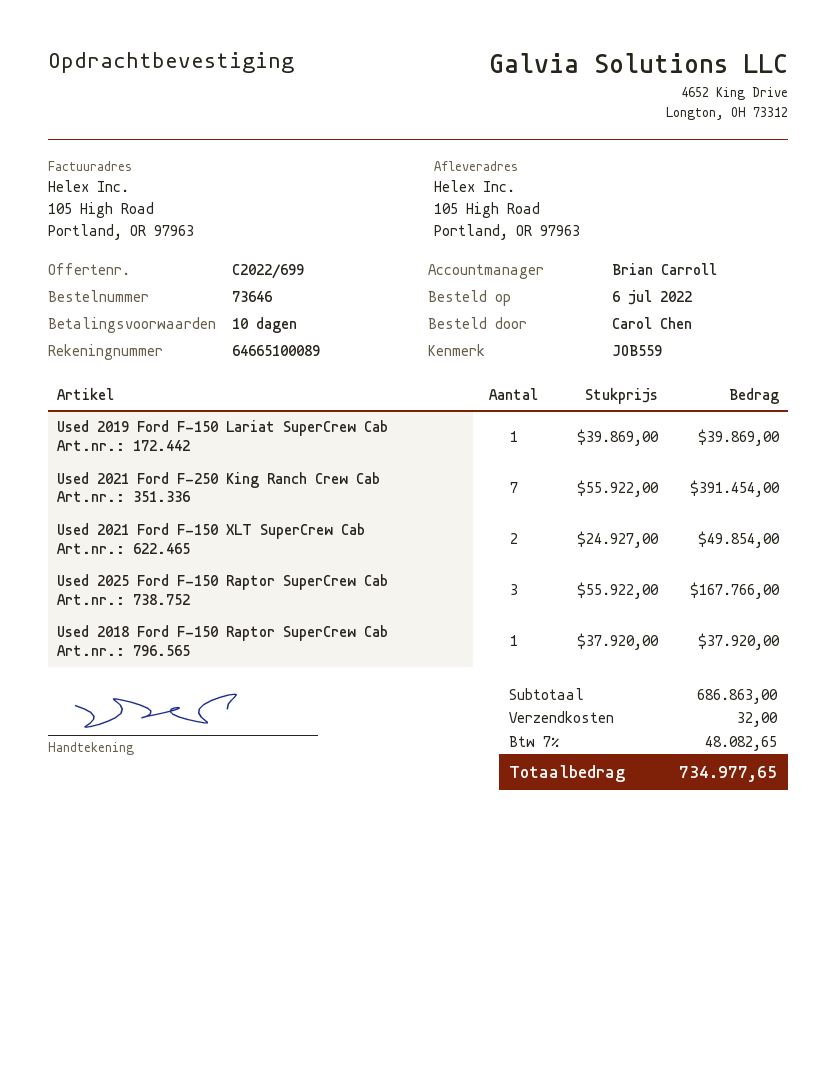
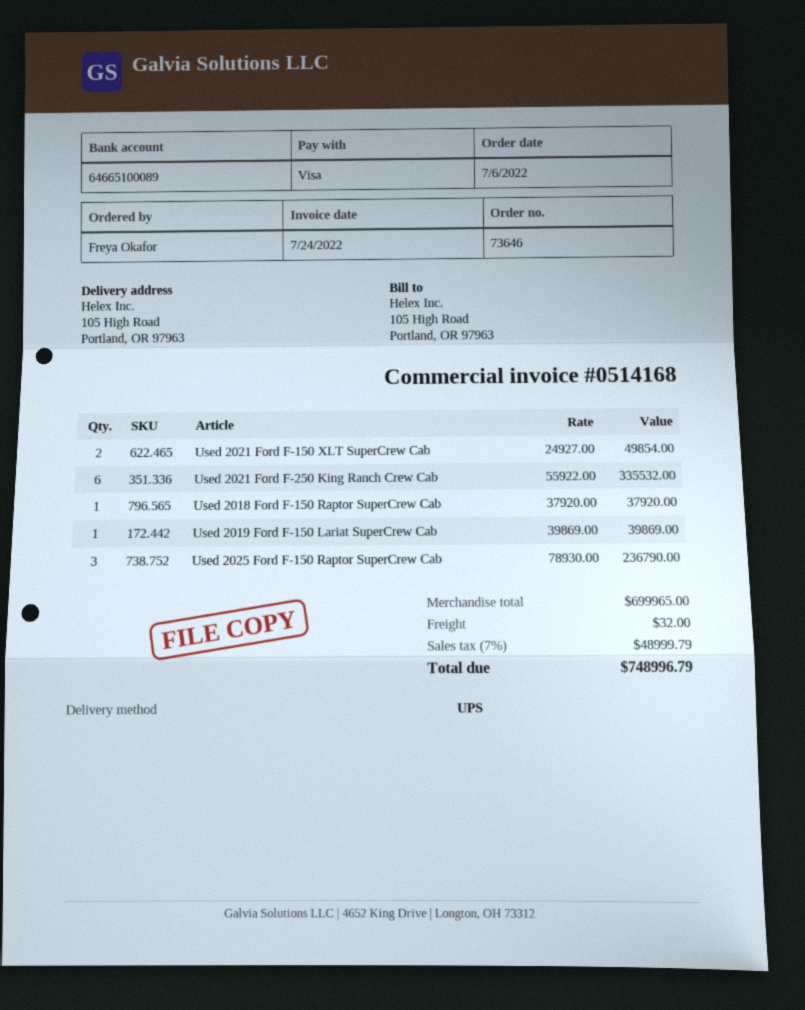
ordered by: Carol Chen -> Freya Okafor
Used 2021 Ford F-250 King Ranch Crew Cab: 7 x 55922.00 = 391454.00 -> 6 x 55922.00 = 335532.00
Used 2025 Ford F-150 Raptor SuperCrew Cab: 3 x 55922.00 = 167766.00 -> 3 x 78930.00 = 236790.00
subtotal: 686863.00 -> 699965.00
tax: 7% = 48082.65 -> 7% = 48999.79
total: 734977.65 -> 748996.79

